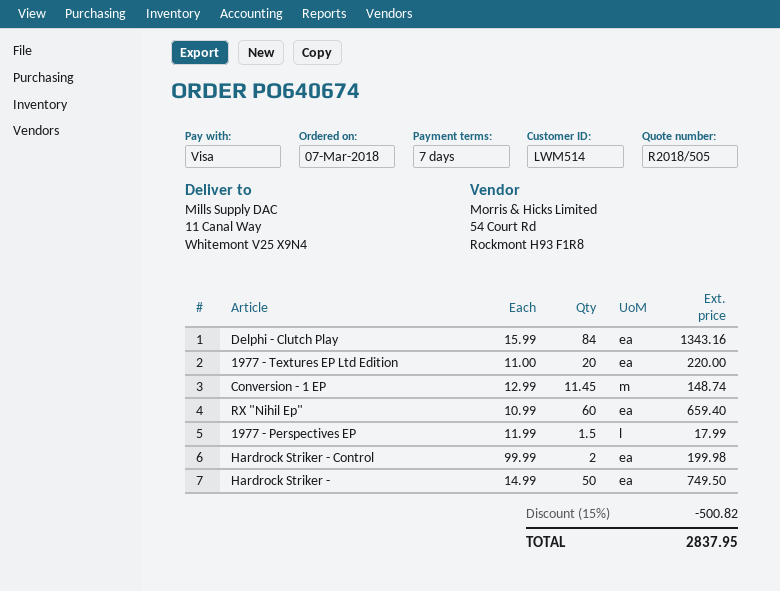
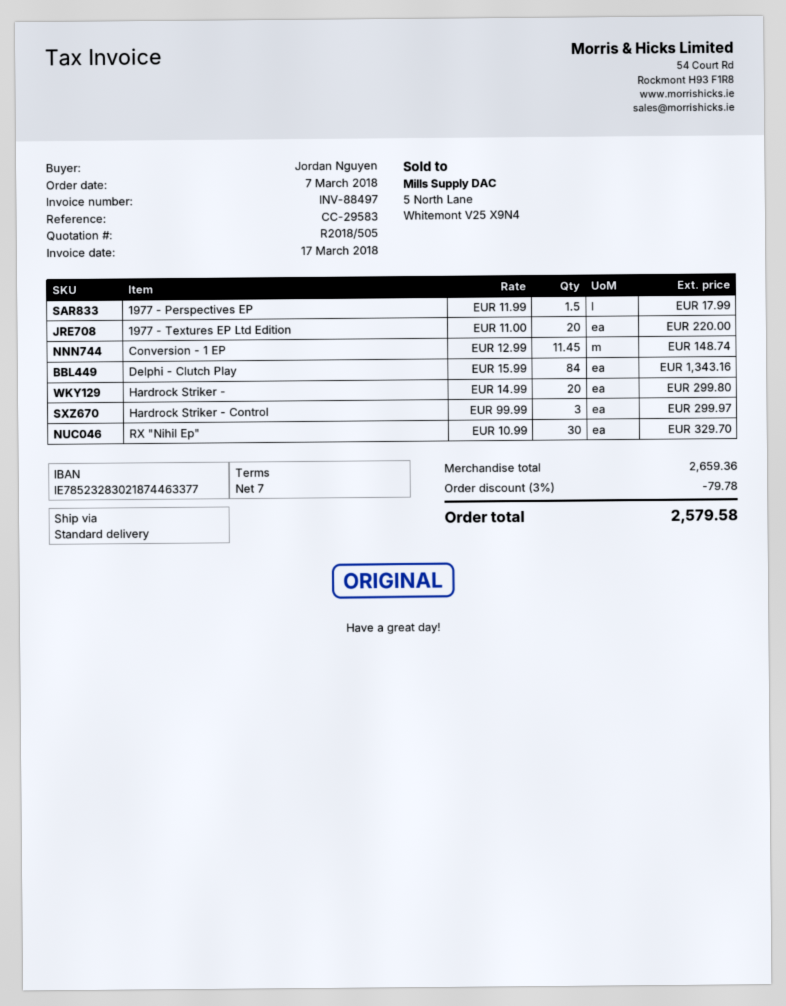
RX "Nihil Ep": 60 x 10.99 = 659.40 -> 30 x 10.99 = 329.70
Hardrock Striker - Control: 2 x 99.99 = 199.98 -> 3 x 99.99 = 299.97
Hardrock Striker -: 50 x 14.99 = 749.50 -> 20 x 14.99 = 299.80
discount: 15% = 500.82 -> 3% = 79.78
total: 2837.95 -> 2579.58

